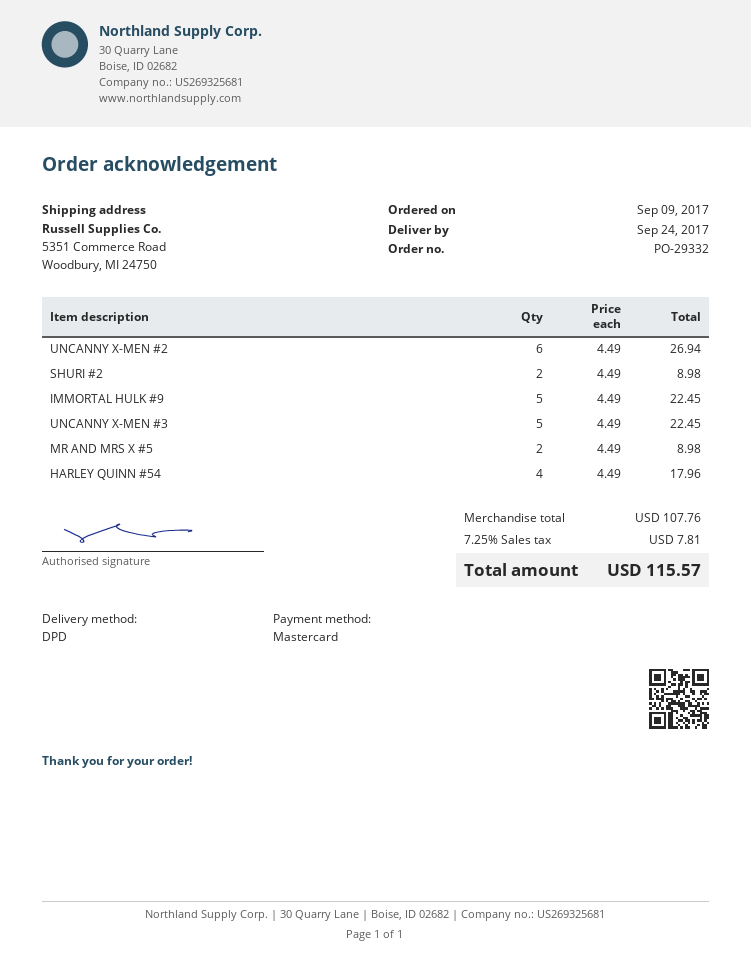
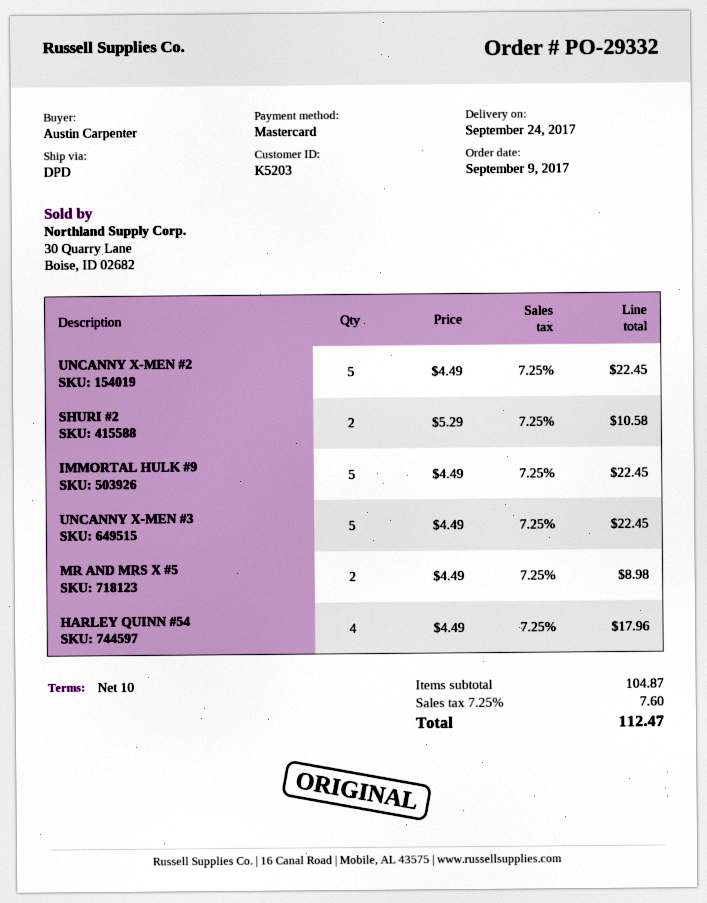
UNCANNY X-MEN #2: 6 x 4.49 = 26.94 -> 5 x 4.49 = 22.45
SHURI #2: 2 x 4.49 = 8.98 -> 2 x 5.29 = 10.58
subtotal: 107.76 -> 104.87
tax: 7.25% = 7.81 -> 7.25% = 7.60
total: 115.57 -> 112.47

